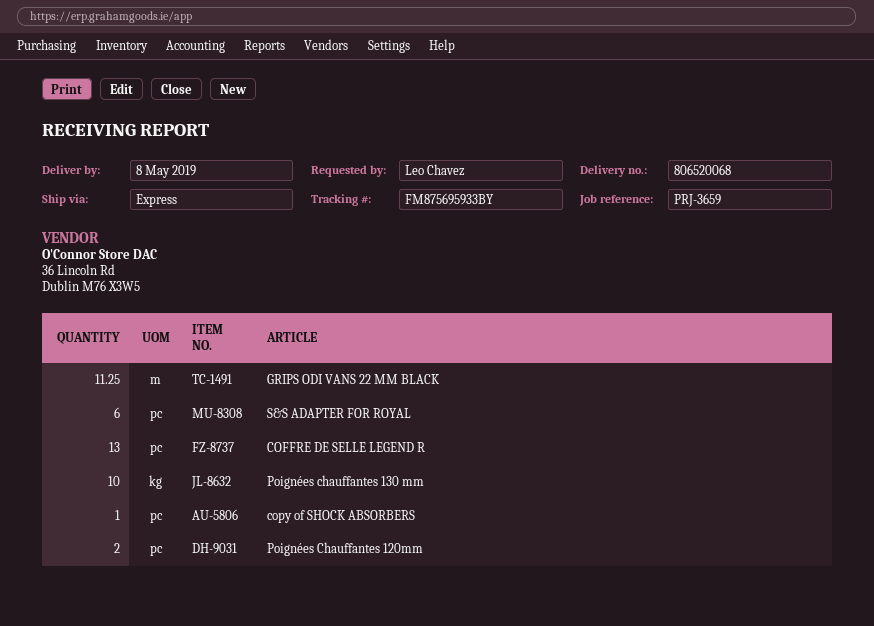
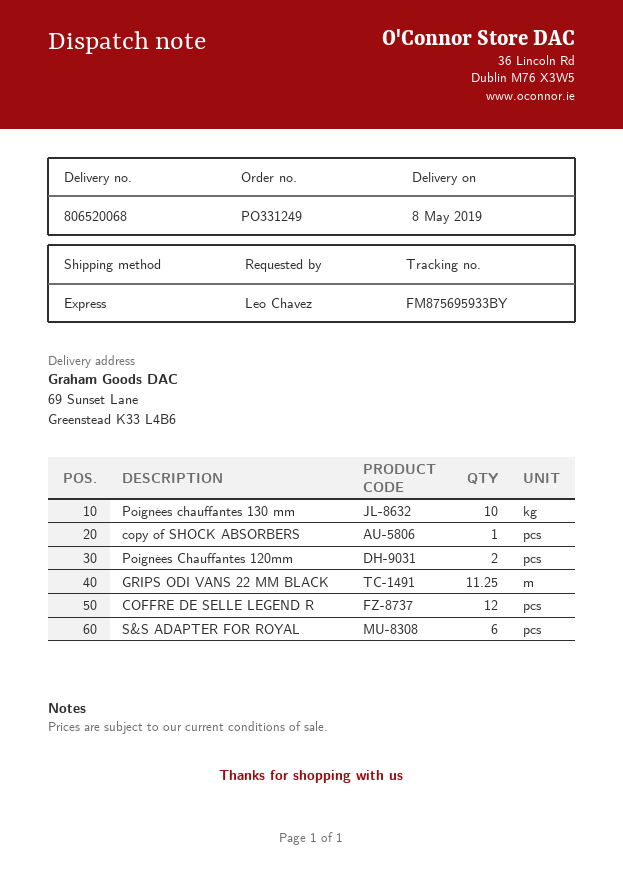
COFFRE DE SELLE LEGEND R: 13 -> 12

